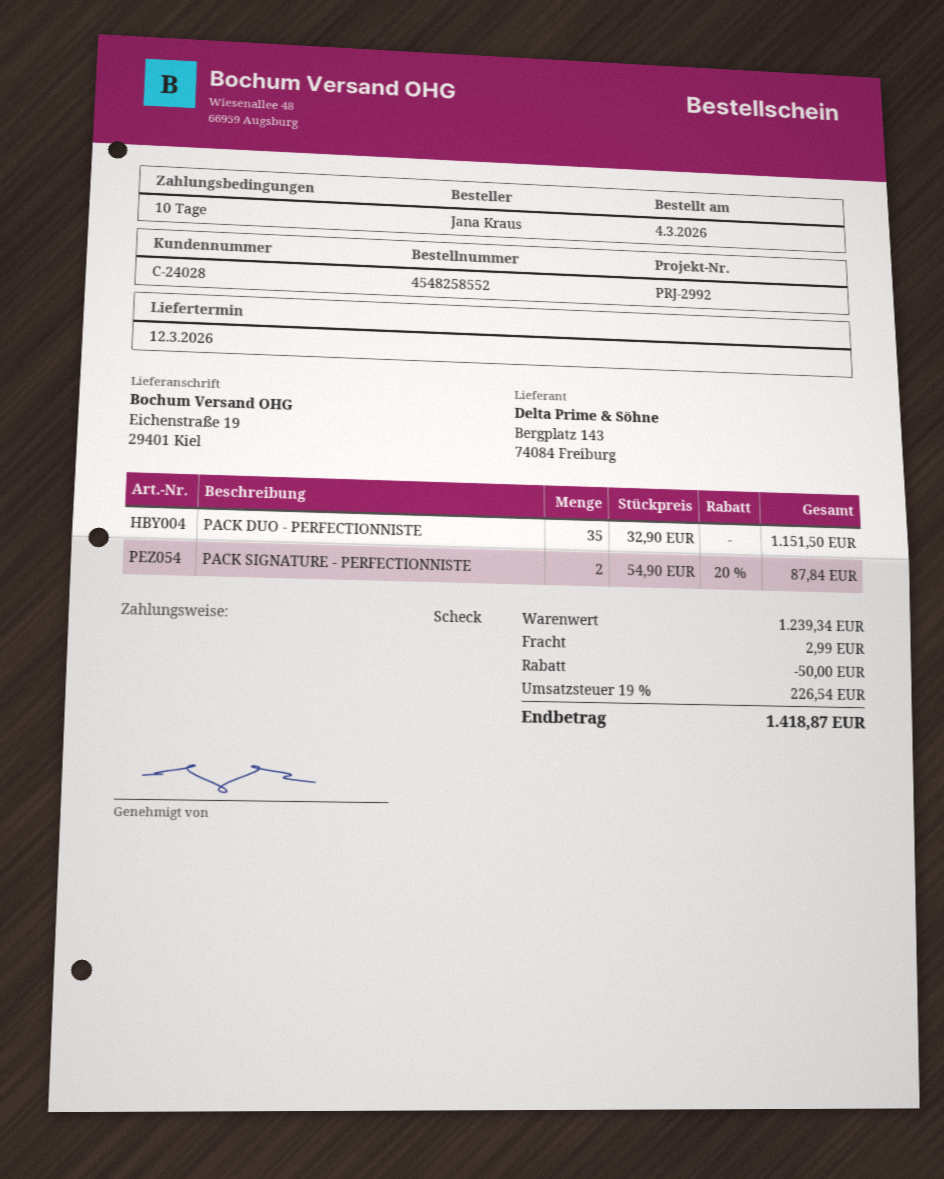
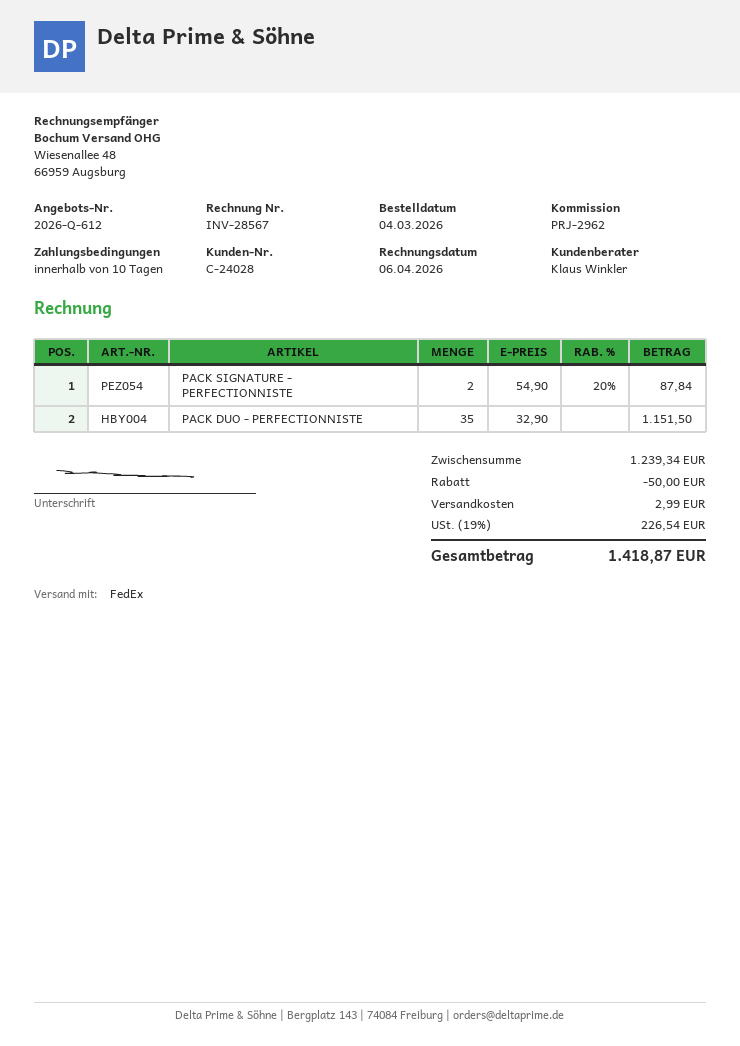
reference: PRJ-2992 -> PRJ-2962

